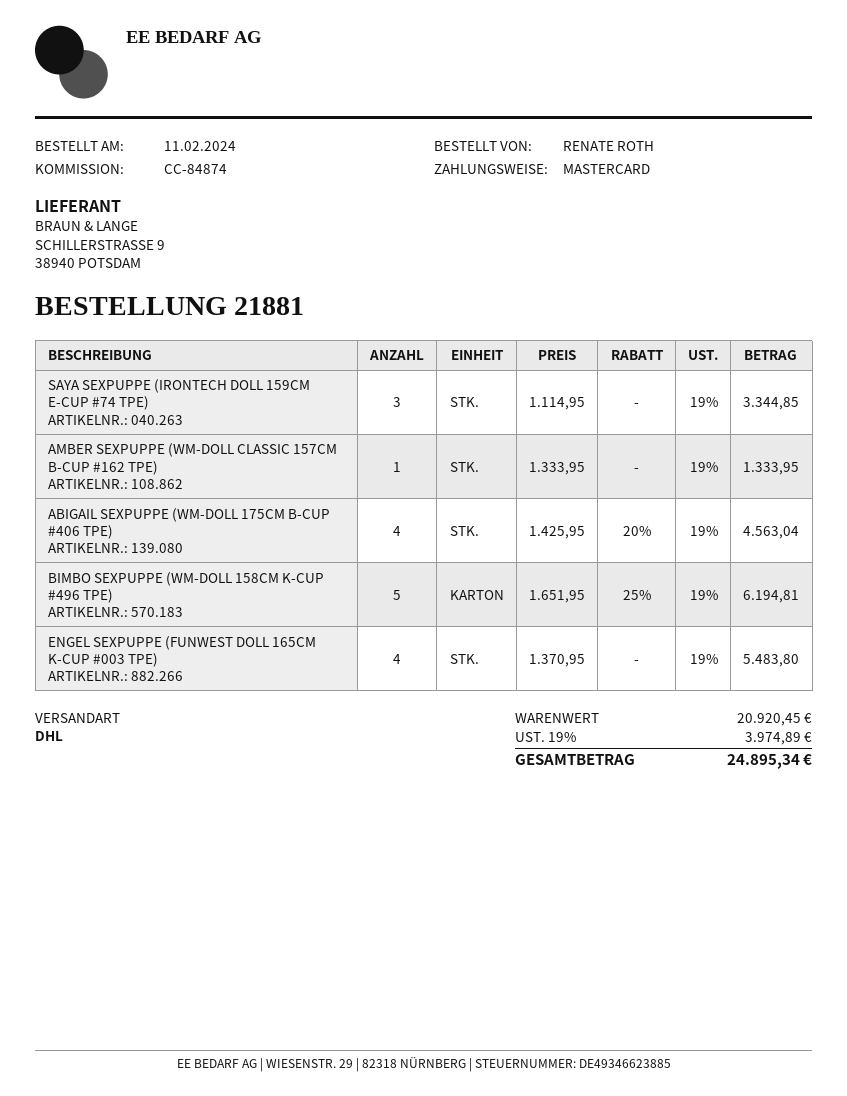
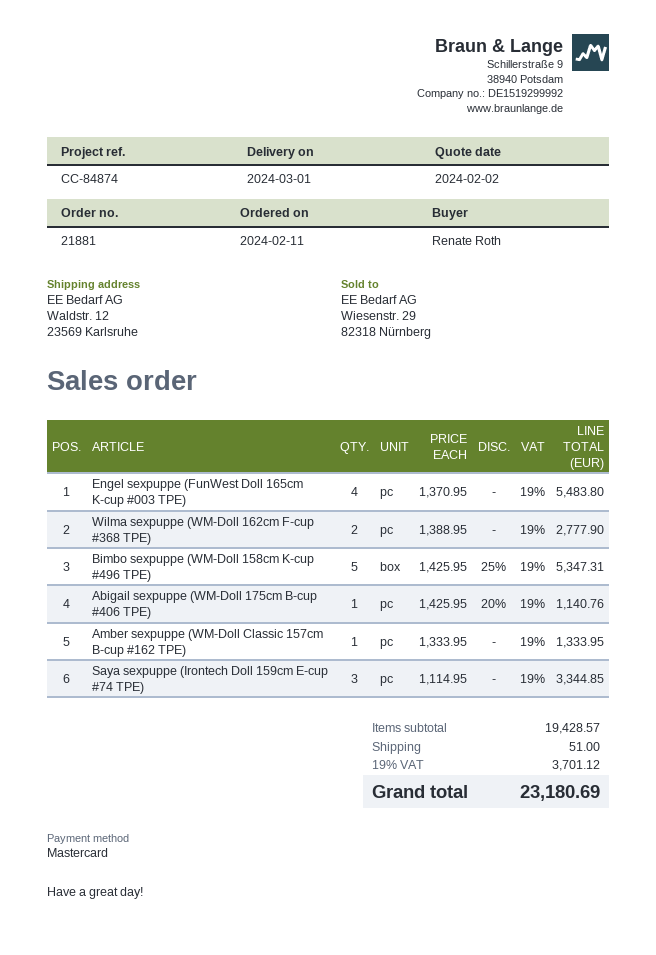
ABIGAIL SEXPUPPE (WM-DOLL 175CM B-CUP #406 TPE): 4 x 1425.95 - 20% = 4563.04 -> 1 x 1425.95 - 20% = 1140.76
BIMBO SEXPUPPE (WM-DOLL 158CM K-CUP #496 TPE): 5 x 1651.95 - 25% = 6194.81 -> 5 x 1425.95 - 25% = 5347.31
Wilma sexpuppe (WM-Doll 162cm F-cup #368 TPE): none -> 2 x 1388.95 = 2777.90
subtotal: 20920.45 -> 19428.57
shipping: none -> 51.00
tax: 19% = 3974.89 -> 19% = 3701.12
total: 24895.34 -> 23180.69

